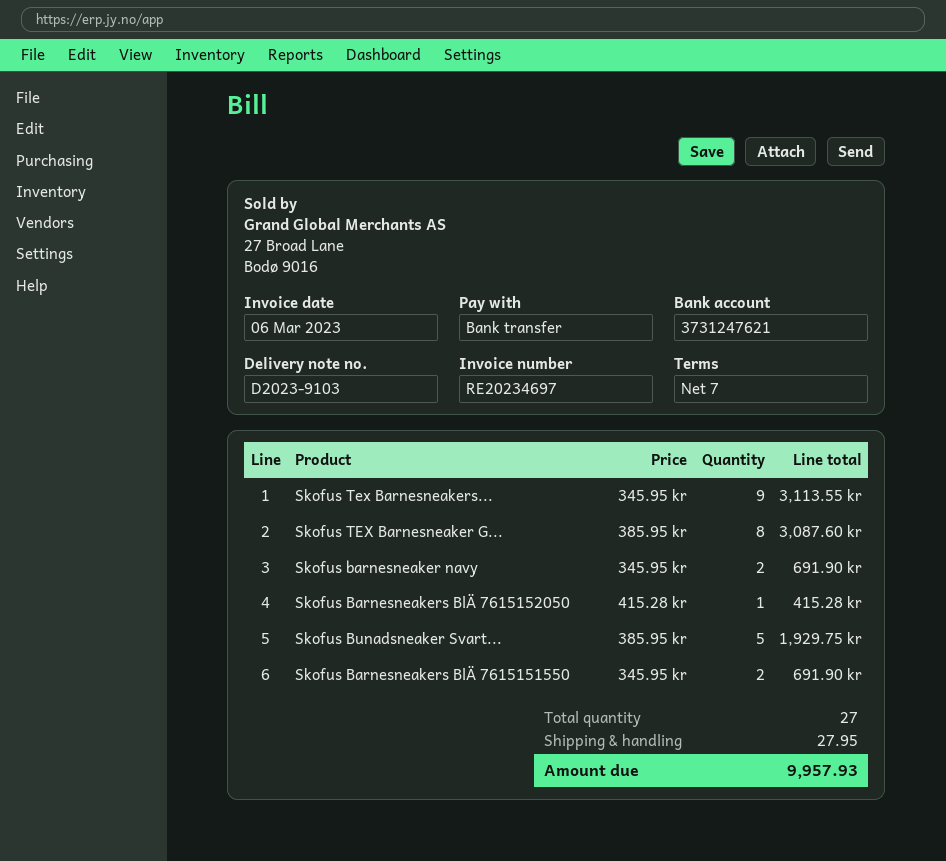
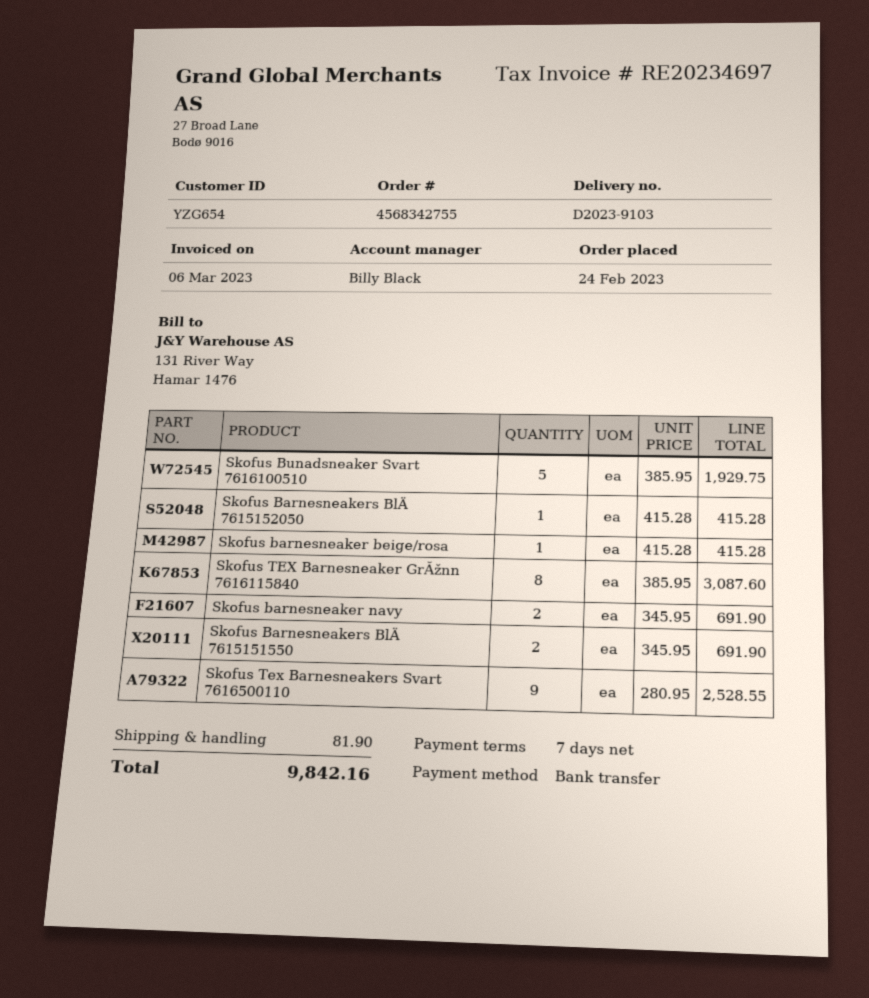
Skofus Tex Barnesneakers...: 9 x 345.95 = 3113.55 -> 9 x 280.95 = 2528.55
Skofus barnesneaker beige/rosa: none -> 1 x 415.28 = 415.28
shipping: 27.95 -> 81.90
total: 9957.93 -> 9842.16

